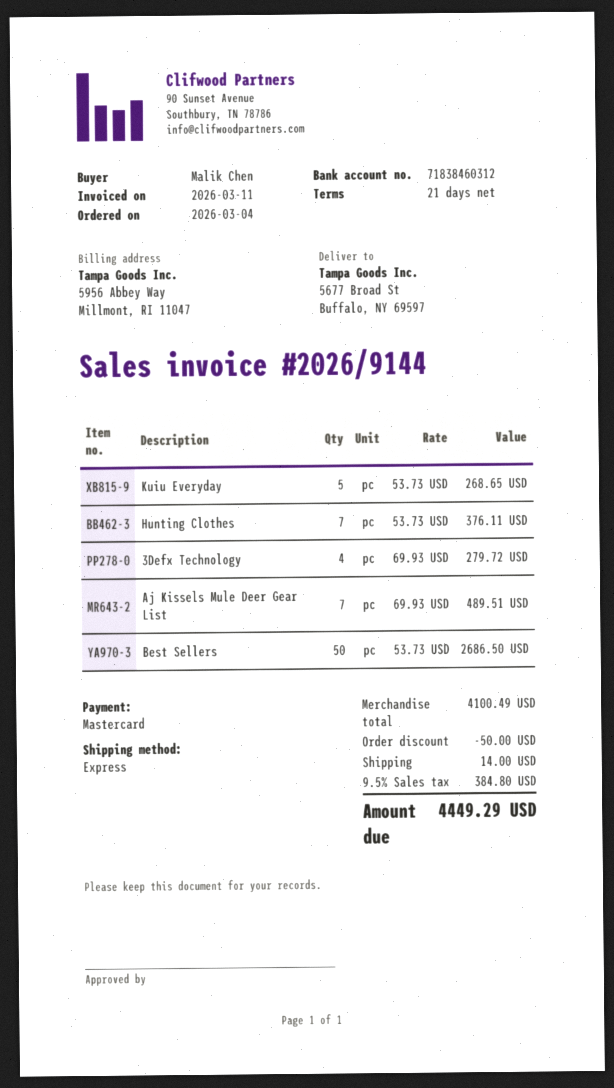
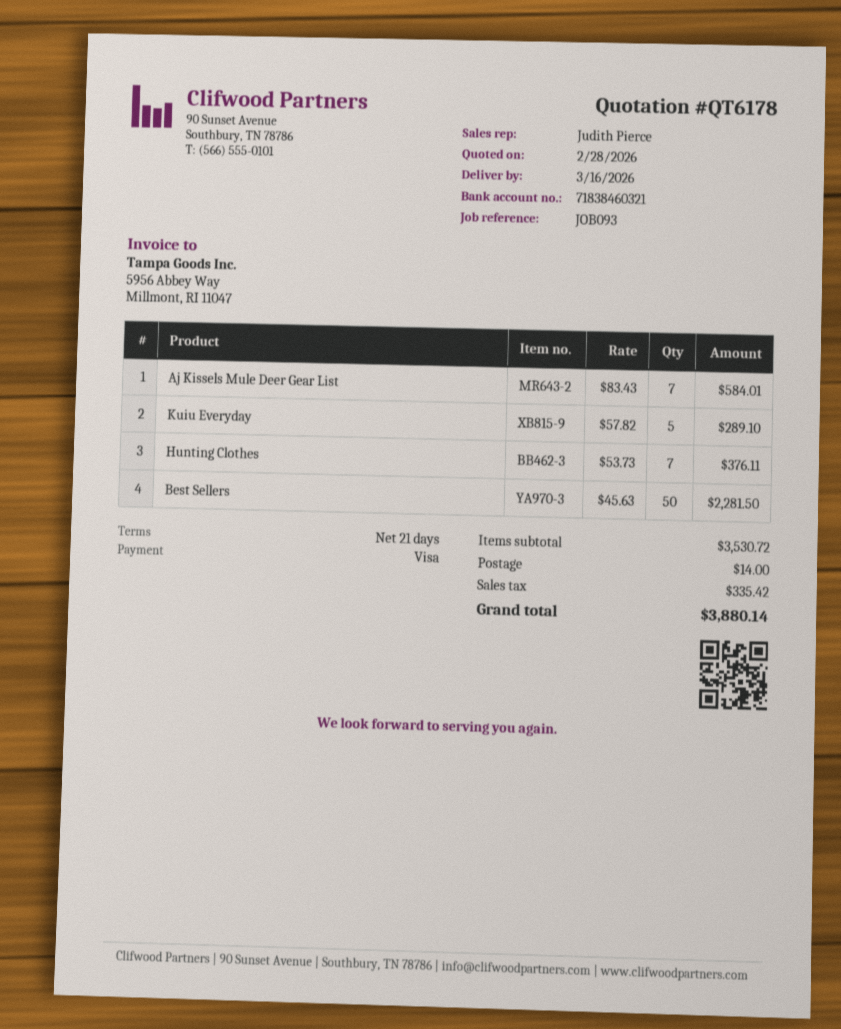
payment method: Mastercard -> Visa
bank account: 71838460312 -> 71838460321
Kuiu Everyday: 5 x 53.73 = 268.65 -> 5 x 57.82 = 289.10
3Defx Technology: 4 x 69.93 = 279.72 -> none
Aj Kissels Mule Deer Gear List: 7 x 69.93 = 489.51 -> 7 x 83.43 = 584.01
Best Sellers: 50 x 53.73 = 2686.50 -> 50 x 45.63 = 2281.50
subtotal: 4100.49 -> 3530.72
discount: 50.00 -> none
tax: 384.80 -> 335.42
total: 4449.29 -> 3880.14

